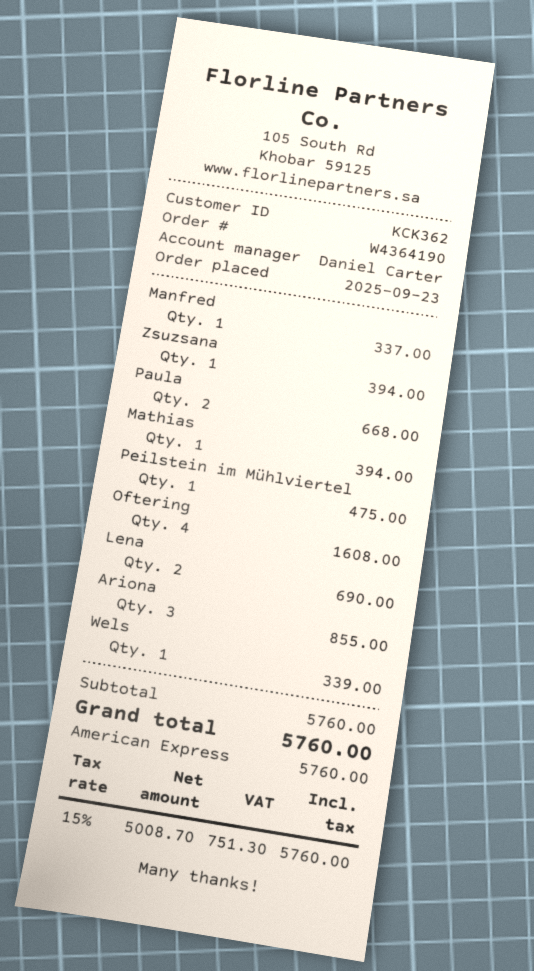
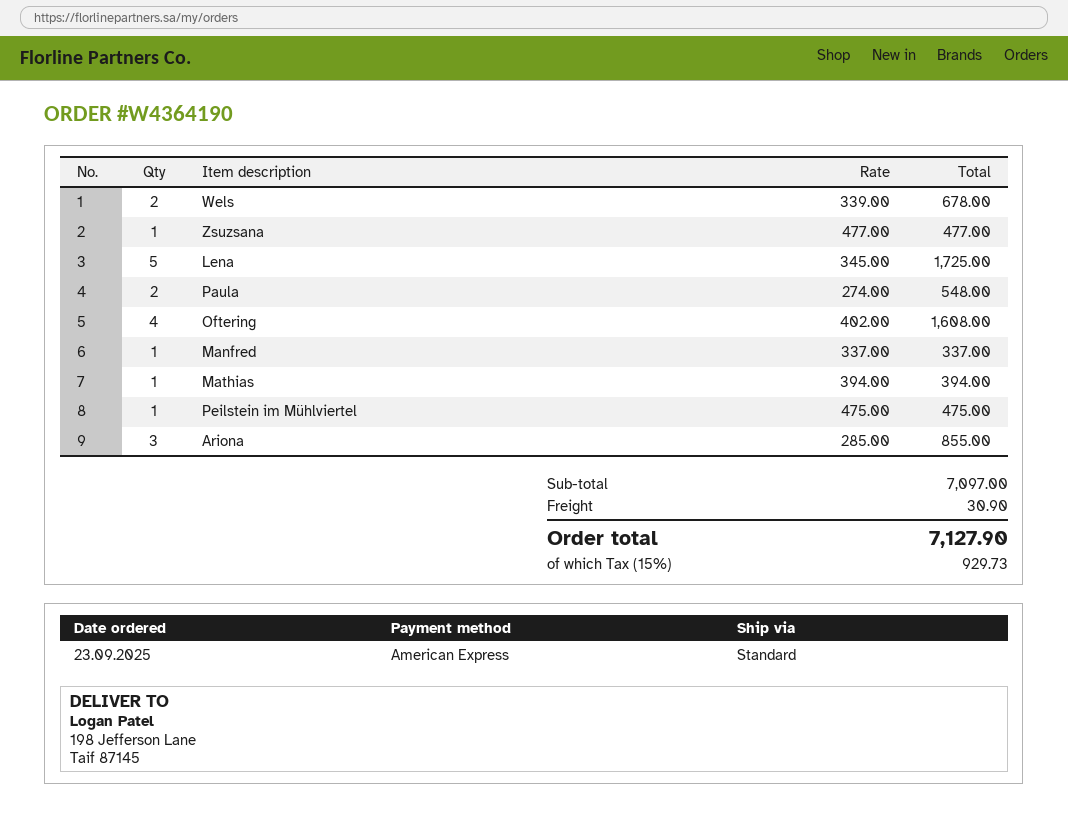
Zsuzsana: 1 for 394.00 -> 1 for 477.00
Paula: 2 for 668.00 -> 2 for 548.00
Lena: 2 for 690.00 -> 5 for 1725.00
Wels: 1 for 339.00 -> 2 for 678.00
subtotal: 5760.00 -> 7097.00
shipping: none -> 30.90
tax: 15% = 751.30 -> 15% = 929.73
total: 5760.00 -> 7127.90

